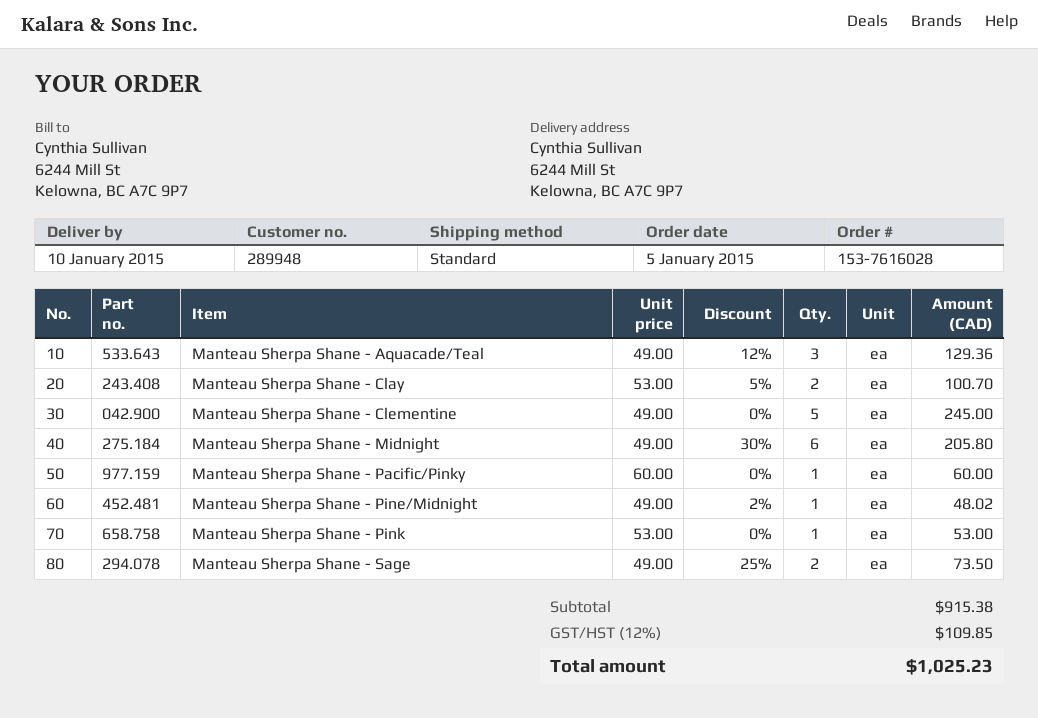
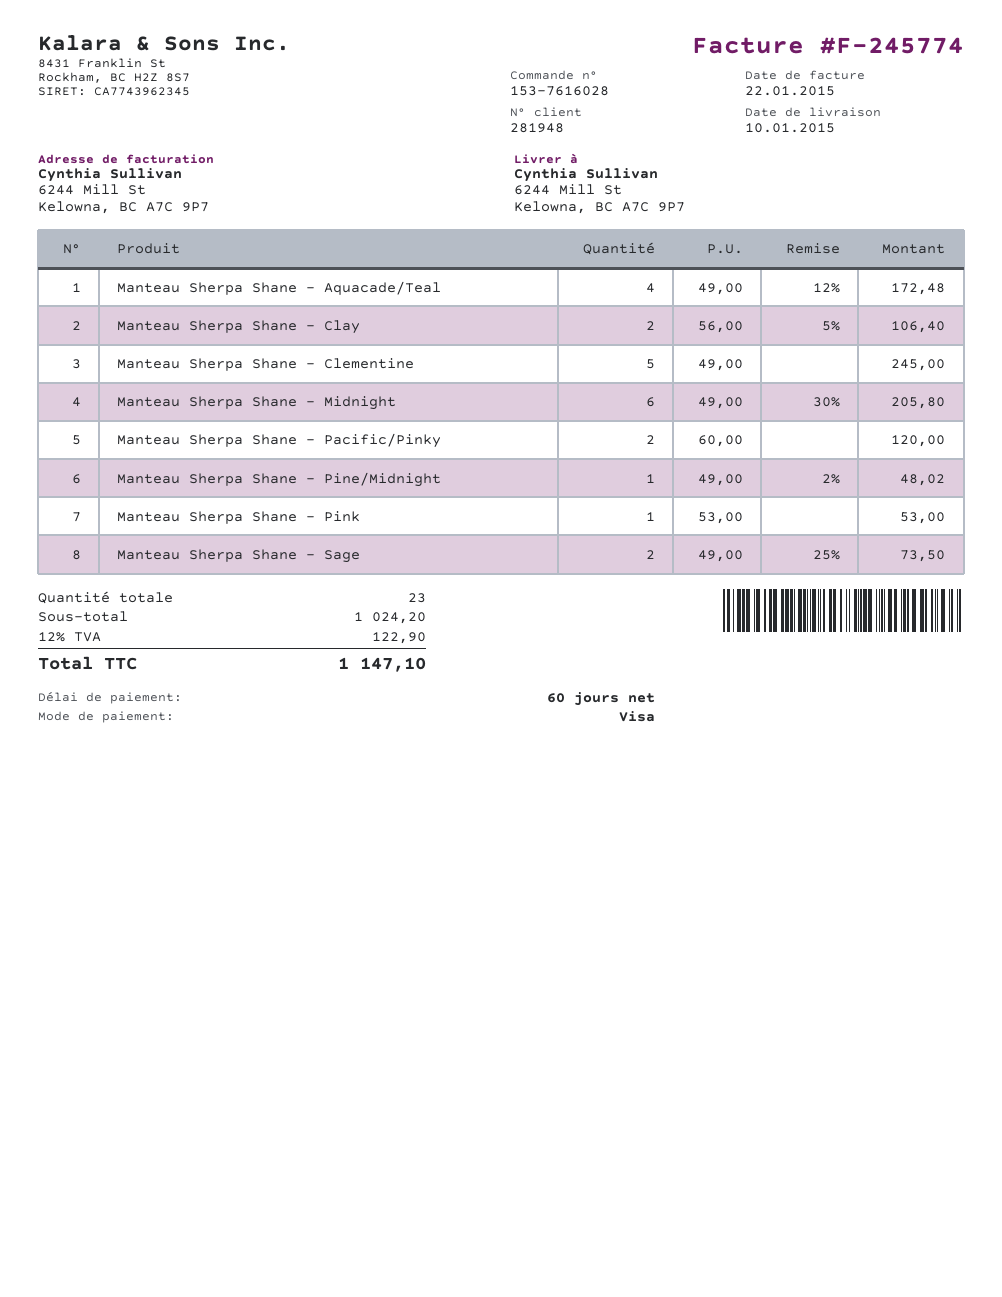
customer number: 289948 -> 281948
Manteau Sherpa Shane - Aquacade/Teal: 3 x 49.00 - 12% = 129.36 -> 4 x 49.00 - 12% = 172.48
Manteau Sherpa Shane - Clay: 2 x 53.00 - 5% = 100.70 -> 2 x 56.00 - 5% = 106.40
Manteau Sherpa Shane - Pacific/Pinky: 1 x 60.00 = 60.00 -> 2 x 60.00 = 120.00
subtotal: 915.38 -> 1024.20
tax: 12% = 109.85 -> 12% = 122.90
total: 1025.23 -> 1147.10

